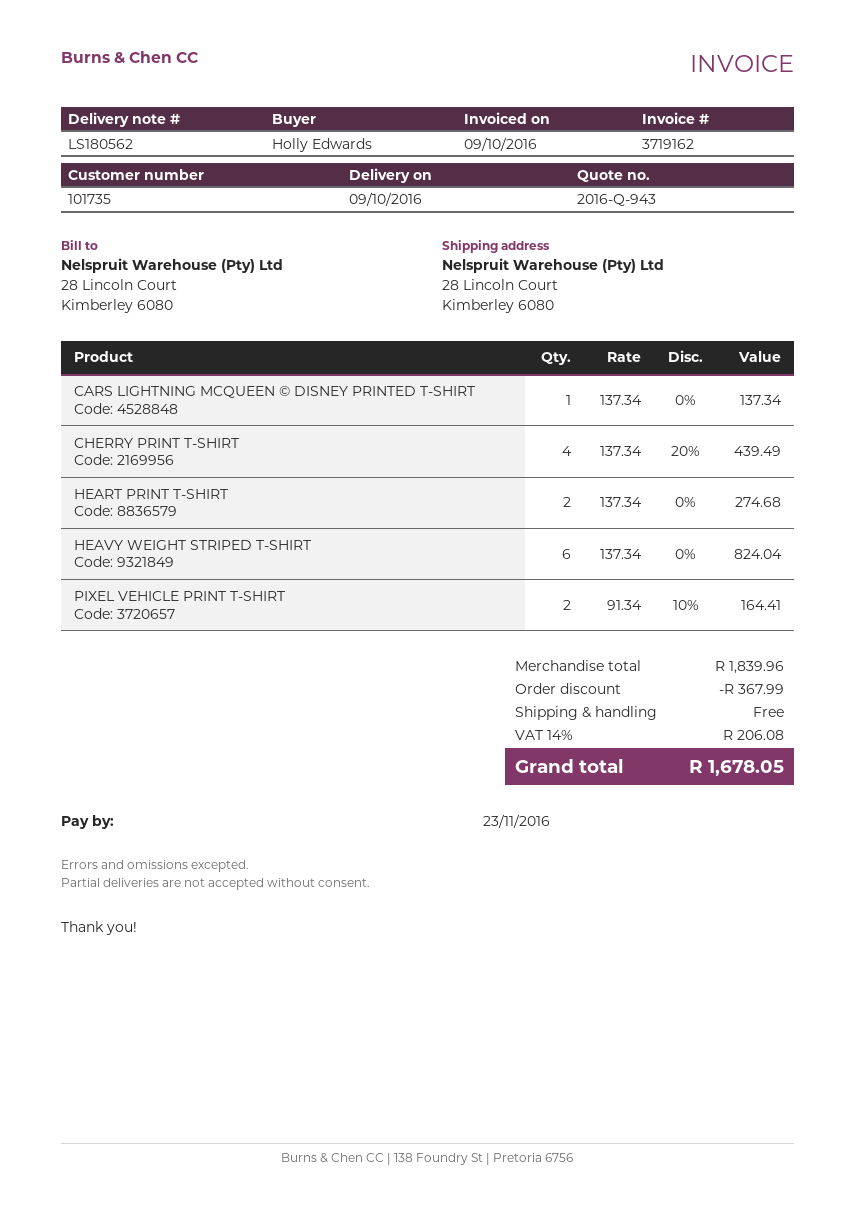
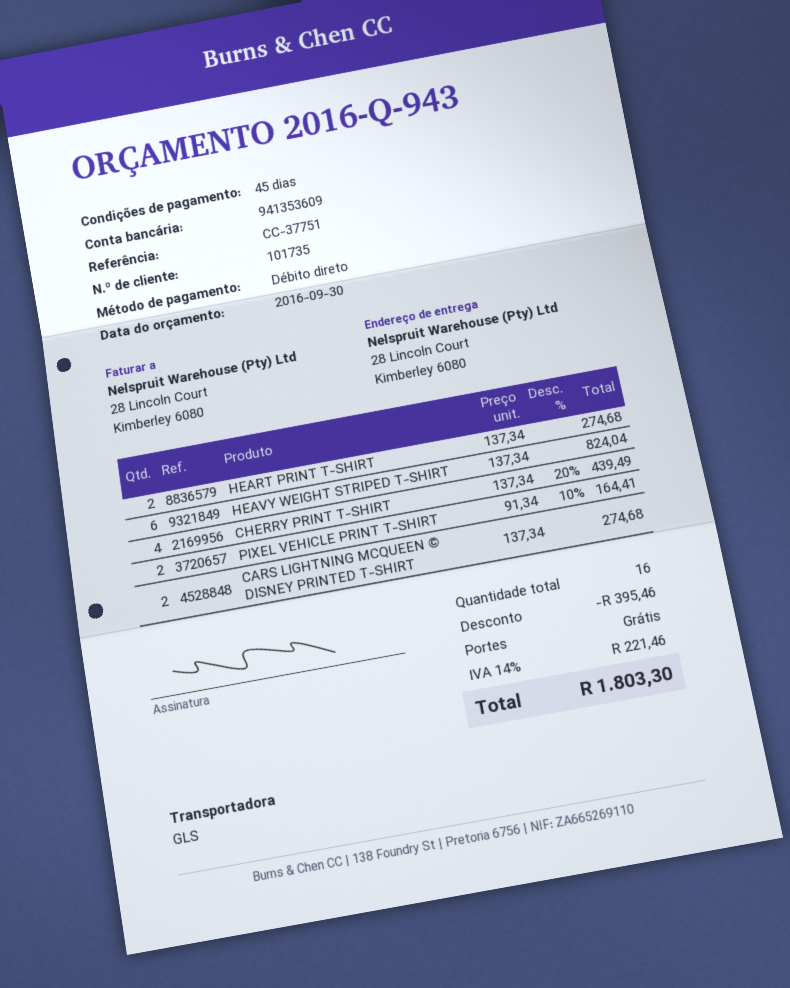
CARS LIGHTNING MCQUEEN © DISNEY PRINTED T-SHIRT: 1 x 137.34 = 137.34 -> 2 x 137.34 = 274.68
discount: 367.99 -> 395.46
tax: 14% = 206.08 -> 14% = 221.46
total: 1678.05 -> 1803.30

